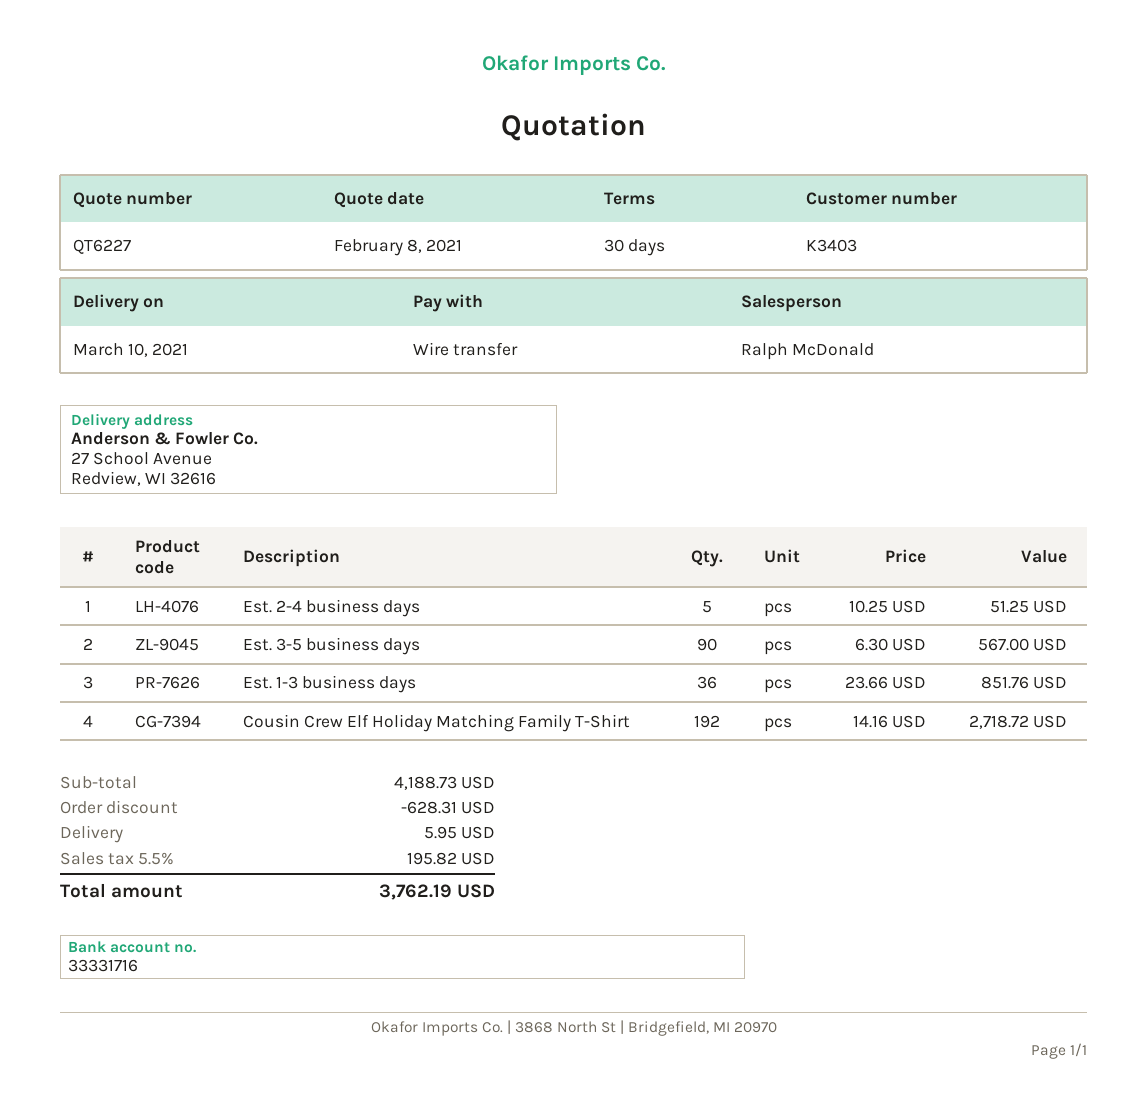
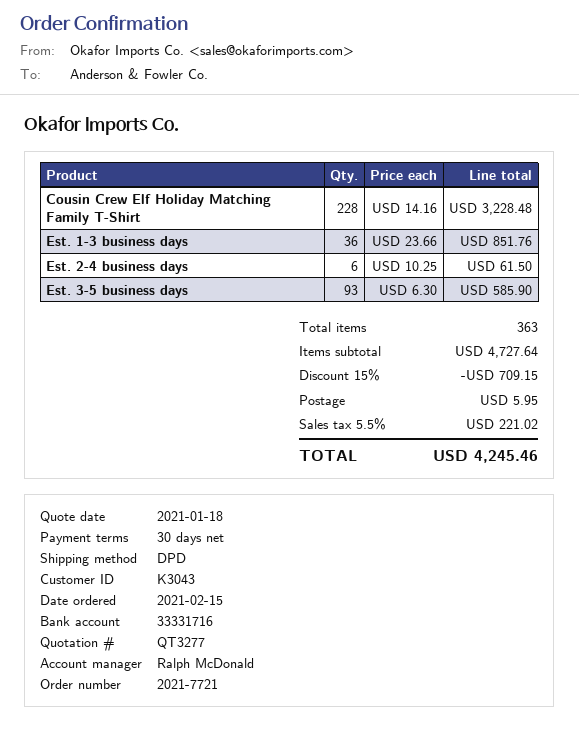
quote number: QT6227 -> QT3277
quote date: 2021-02-08 -> 2021-01-18
customer number: K3403 -> K3043
Est. 2-4 business days: 5 x 10.25 = 51.25 -> 6 x 10.25 = 61.50
Est. 3-5 business days: 90 x 6.30 = 567.00 -> 93 x 6.30 = 585.90
Cousin Crew Elf Holiday Matching Family T-Shirt: 192 x 14.16 = 2718.72 -> 228 x 14.16 = 3228.48
subtotal: 4188.73 -> 4727.64
discount: 628.31 -> 709.15
tax: 5.5% = 195.82 -> 5.5% = 221.02
total: 3762.19 -> 4245.46

